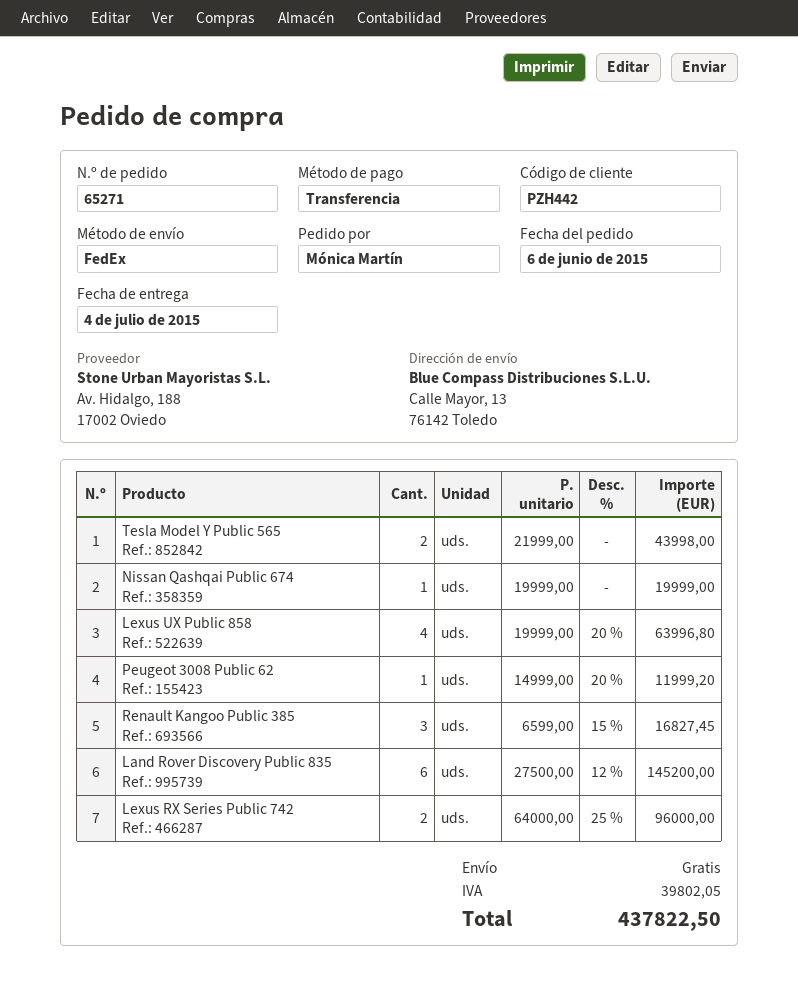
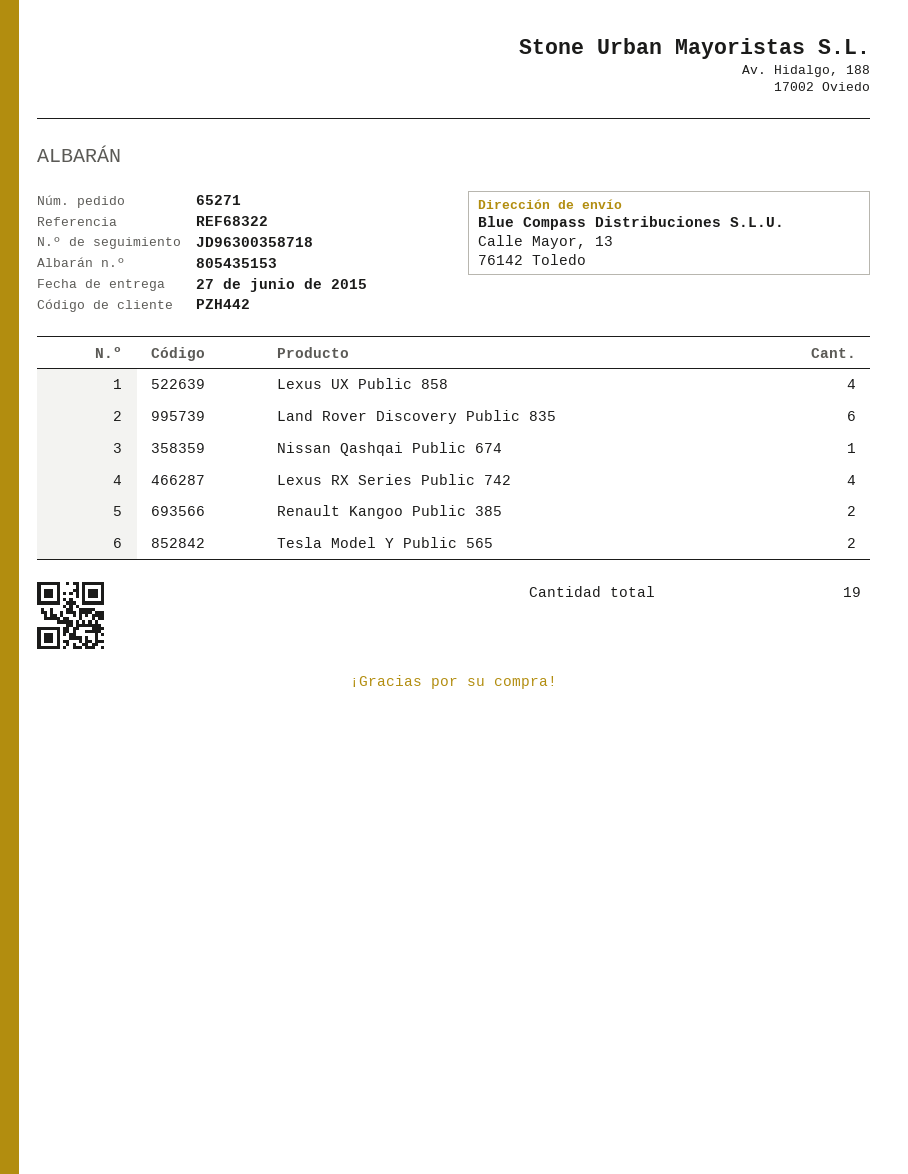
delivery date: 2015-07-04 -> 2015-06-27
Peugeot 3008 Public 62: 1 -> none
Renault Kangoo Public 385: 3 -> 2
Lexus RX Series Public 742: 2 -> 4

